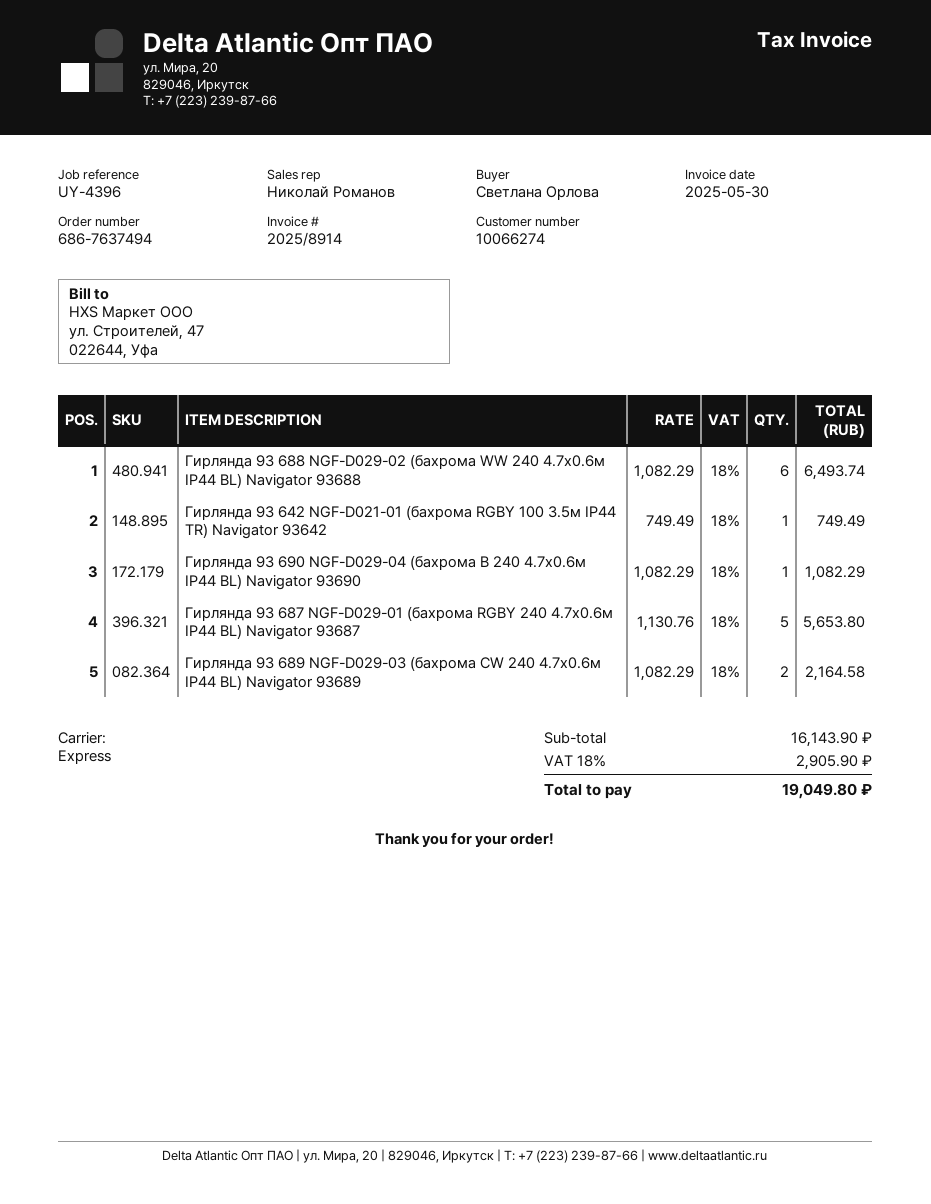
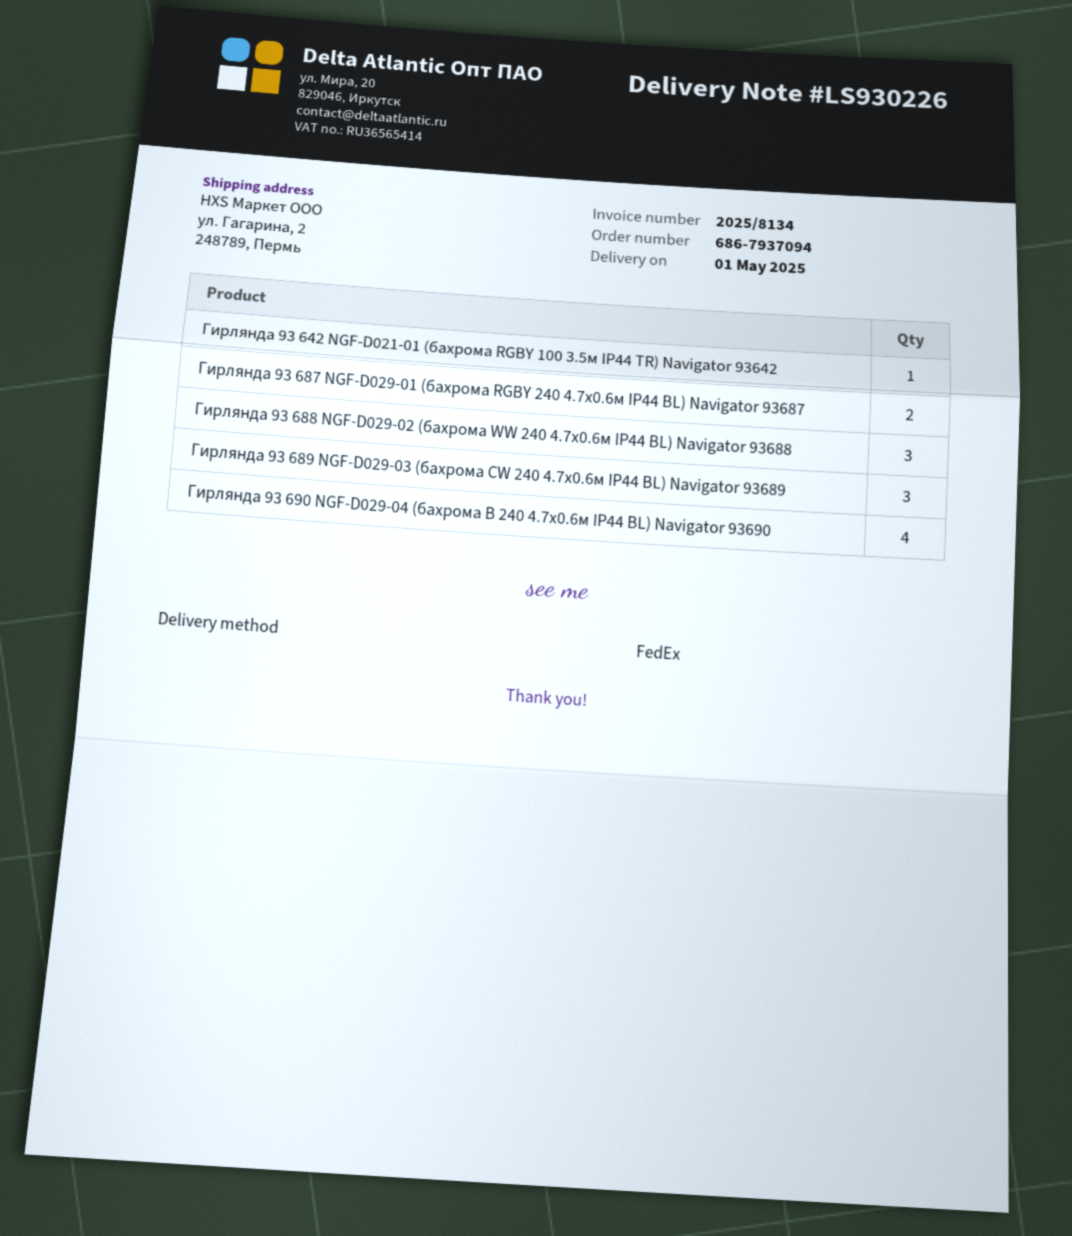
order number: 686-7637494 -> 686-7937094
invoice number: 2025/8914 -> 2025/8134
shipping method: express -> FedEx
Гирлянда 93 688 NGF-D029-02 (бахрома WW 240 4.7х0.6м IP44 BL) Navigator 93688: 6 -> 3
Гирлянда 93 690 NGF-D029-04 (бахрома B 240 4.7х0.6м IP44 BL) Navigator 93690: 1 -> 4
Гирлянда 93 687 NGF-D029-01 (бахрома RGBY 240 4.7х0.6м IP44 BL) Navigator 93687: 5 -> 2
Гирлянда 93 689 NGF-D029-03 (бахрома CW 240 4.7х0.6м IP44 BL) Navigator 93689: 2 -> 3

